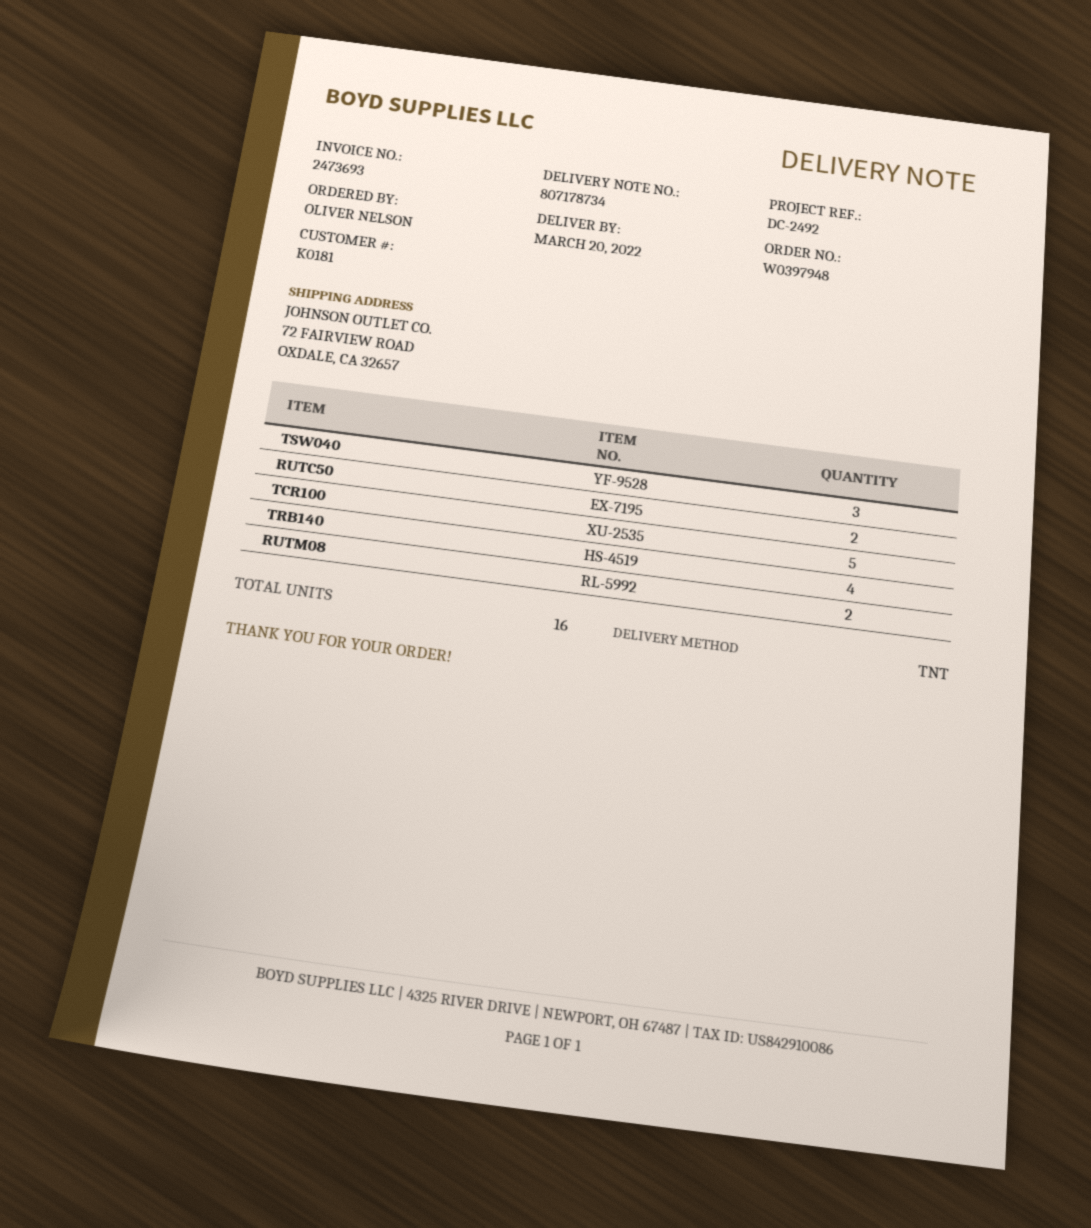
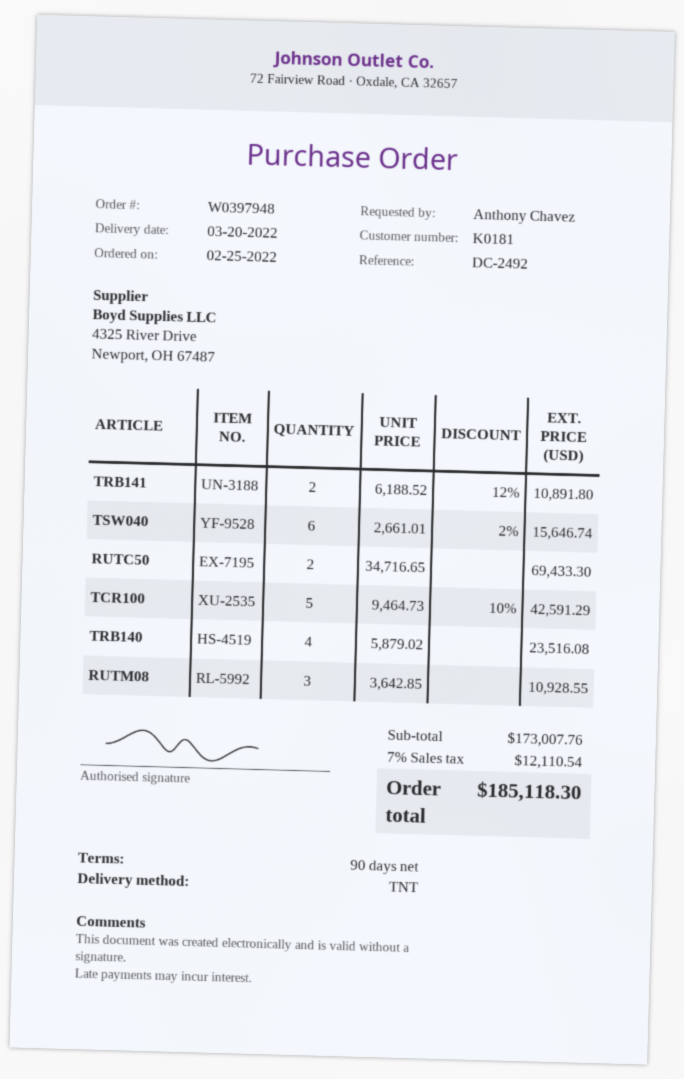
ordered by: OLIVER NELSON -> Anthony Chavez
TSW040: 3 -> 6
RUTM08: 2 -> 3
TRB141: none -> 2

